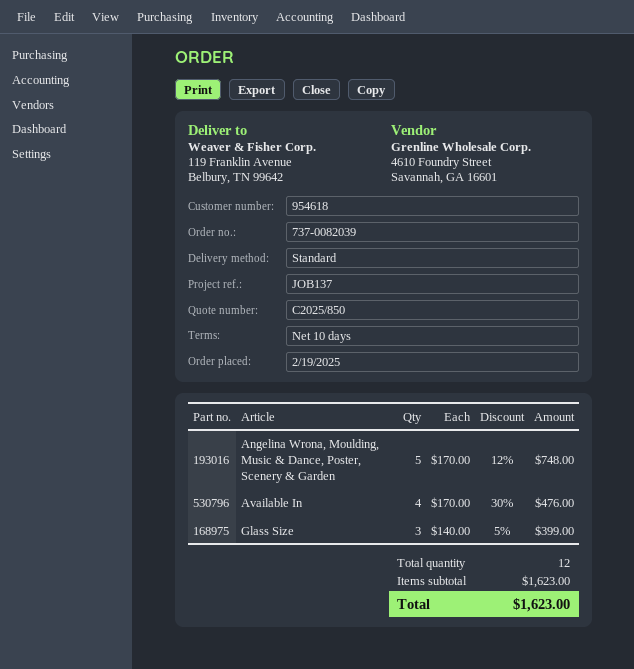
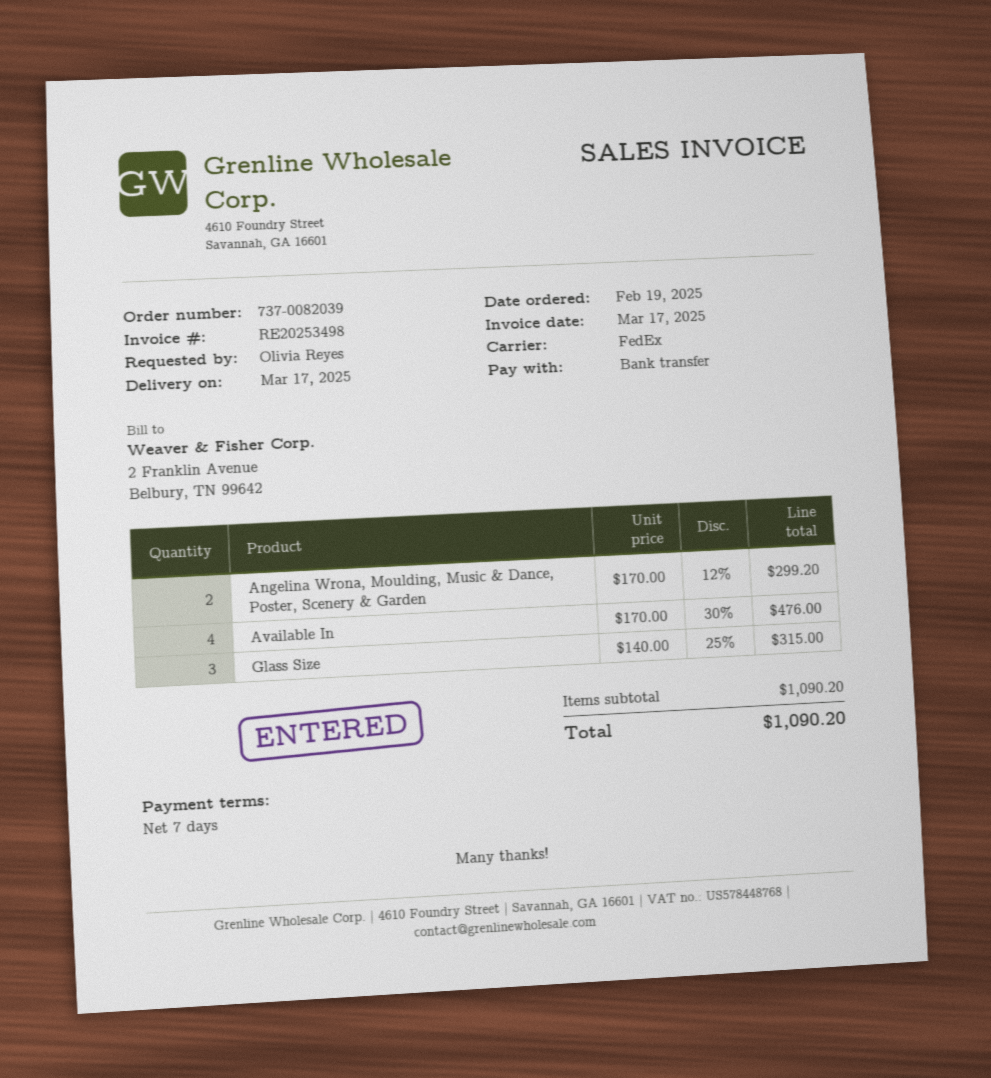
payment terms: 10 days -> 7 days
shipping method: standard -> FedEx
Angelina Wrona, Moulding, Music & Dance, Poster, Scenery & Garden: 5 x 170.00 - 12% = 748.00 -> 2 x 170.00 - 12% = 299.20
Glass Size: 3 x 140.00 - 5% = 399.00 -> 3 x 140.00 - 25% = 315.00
subtotal: 1623.00 -> 1090.20
total: 1623.00 -> 1090.20

